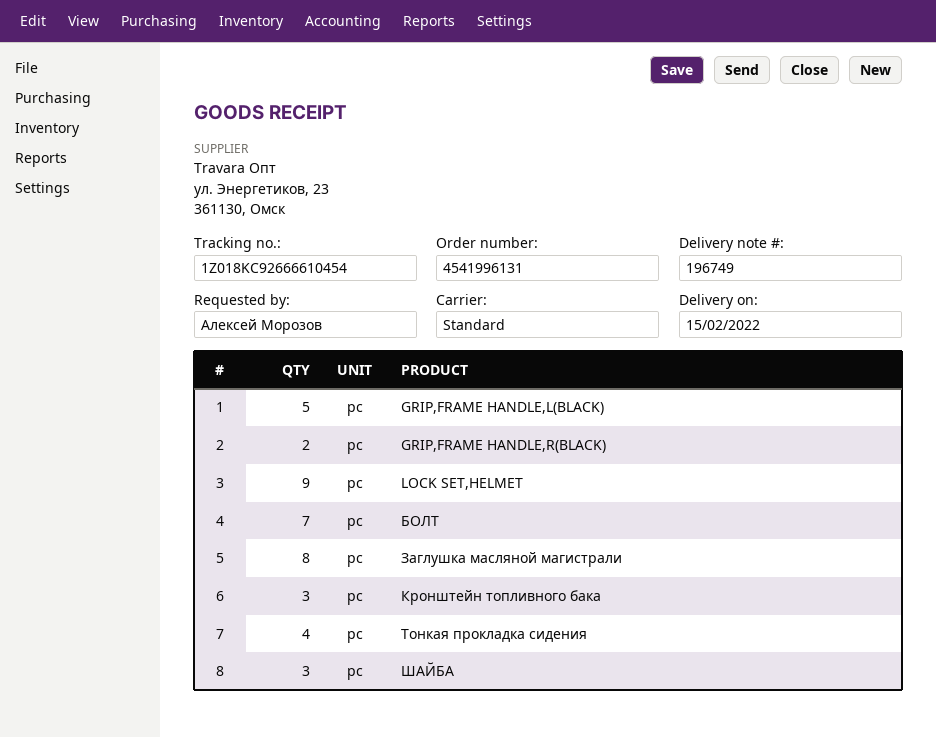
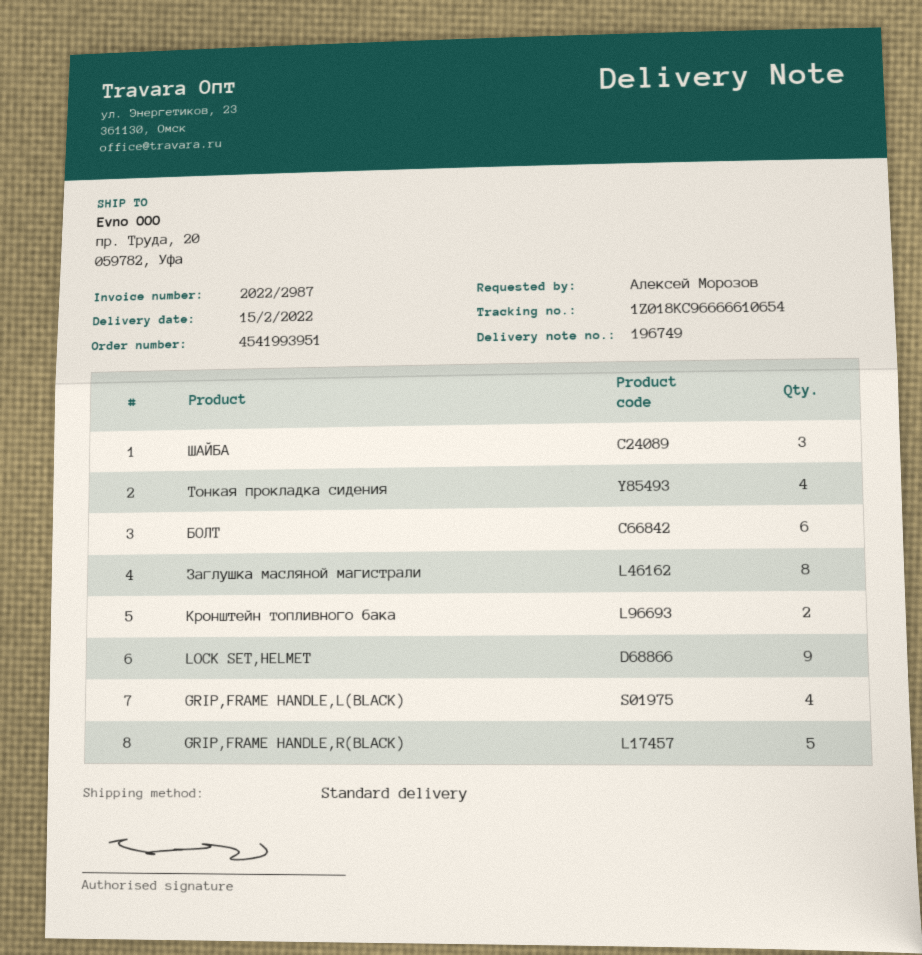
order number: 4541996131 -> 4541993951
tracking number: 1Z018KC92666610454 -> 1Z018KC96666610654
GRIP,FRAME HANDLE,L(BLACK): 5 -> 4
GRIP,FRAME HANDLE,R(BLACK): 2 -> 5
БОЛТ: 7 -> 6
Кронштейн топливного бака: 3 -> 2

